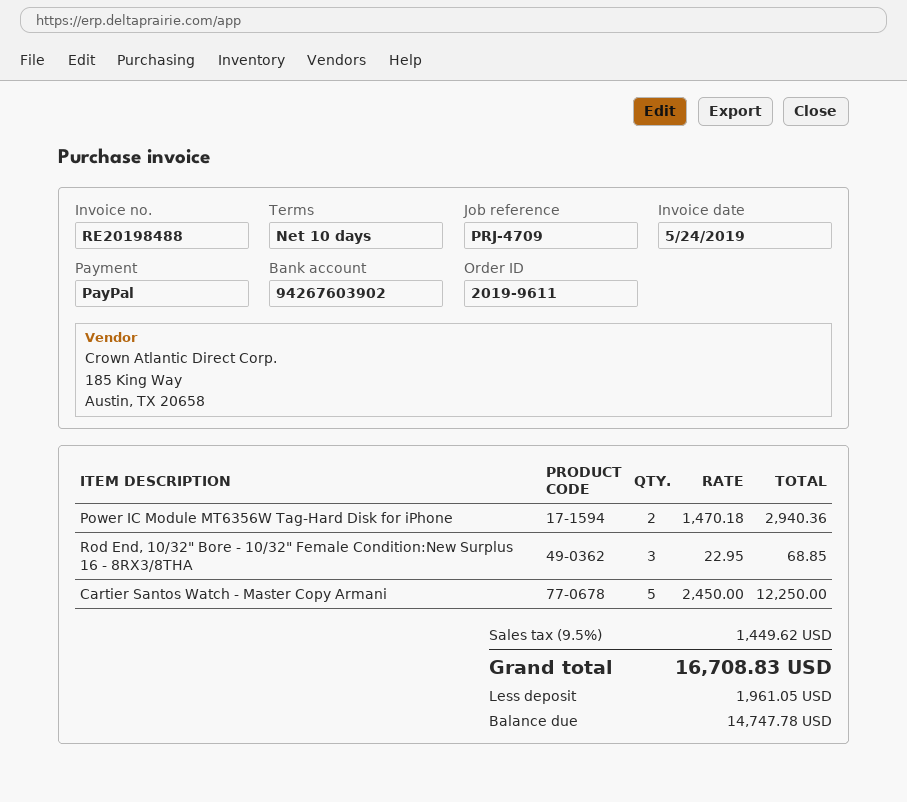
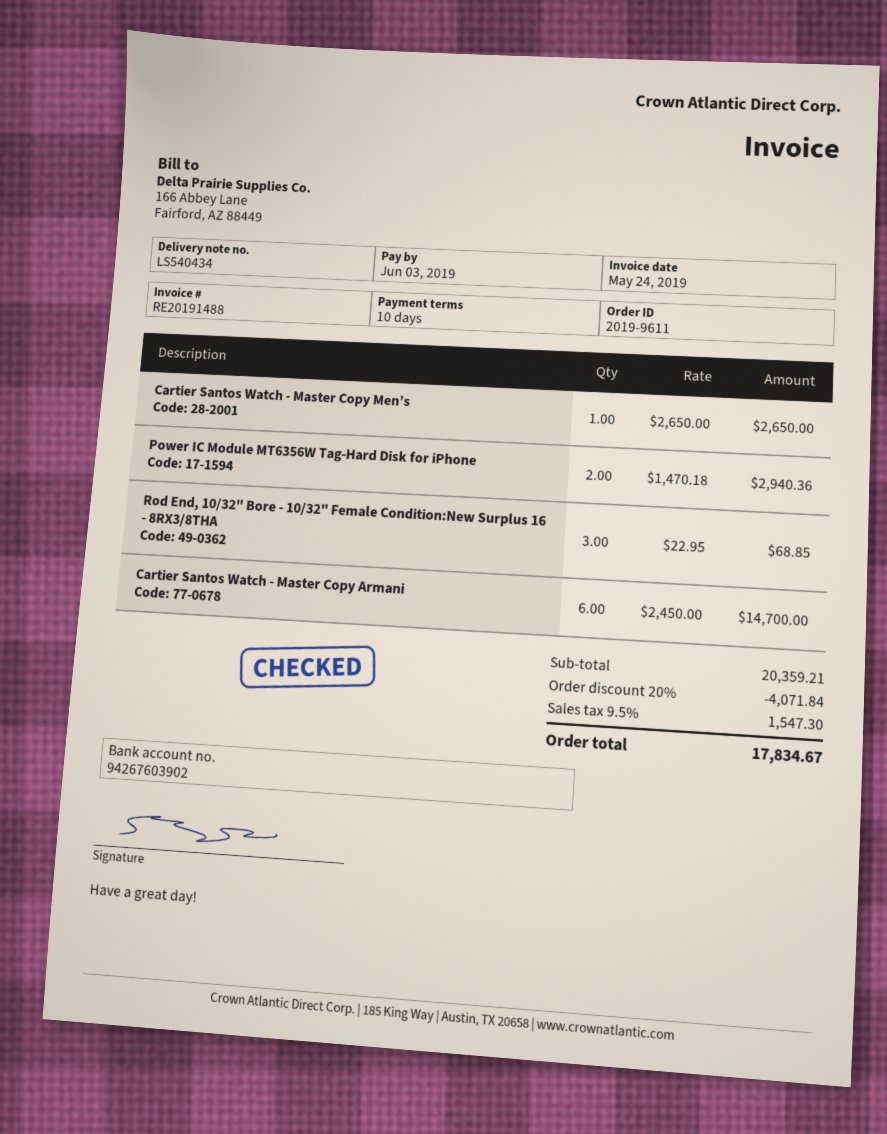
invoice number: RE20198488 -> RE20191488
Cartier Santos Watch - Master Copy Armani: 5 x 2450.00 = 12250.00 -> 6 x 2450.00 = 14700.00
Cartier Santos Watch - Master Copy Men’s: none -> 1 x 2650.00 = 2650.00
discount: none -> 20% = 4071.84
tax: 9.5% = 1449.62 -> 9.5% = 1547.30
total: 16708.83 -> 17834.67

